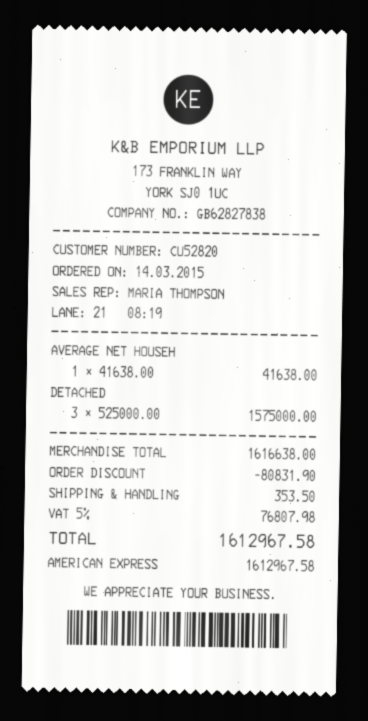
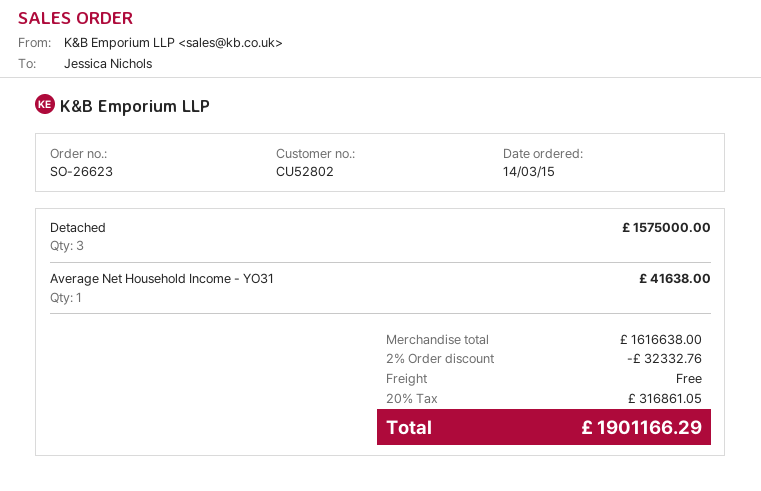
customer number: CU52820 -> CU52802
discount: 80831.90 -> 32332.76
shipping: 353.50 -> 0.00
tax: 5% = 76807.98 -> 20% = 316861.05
total: 1612967.58 -> 1901166.29

